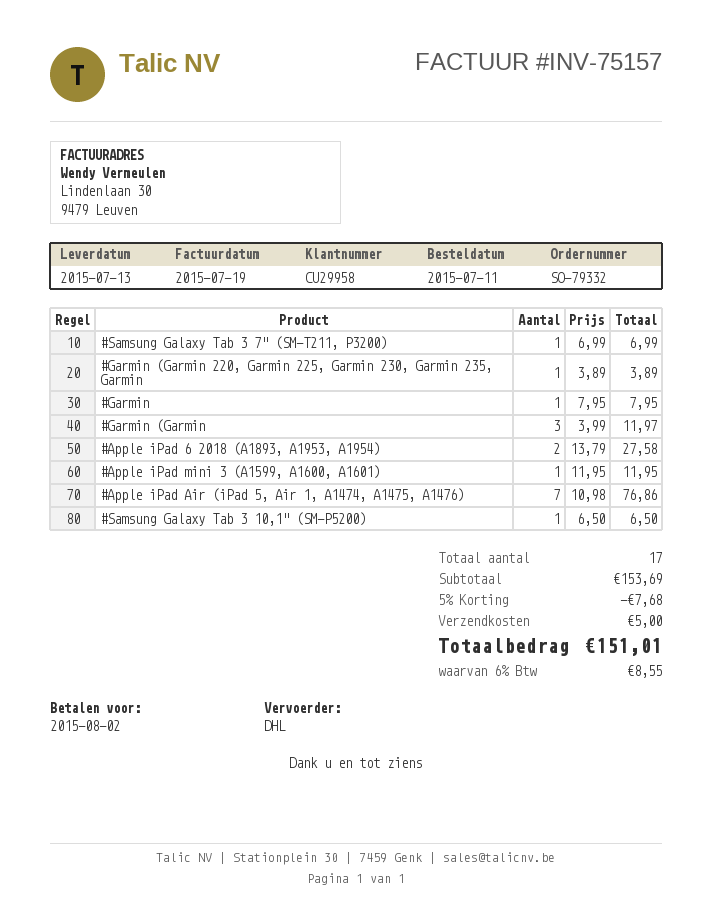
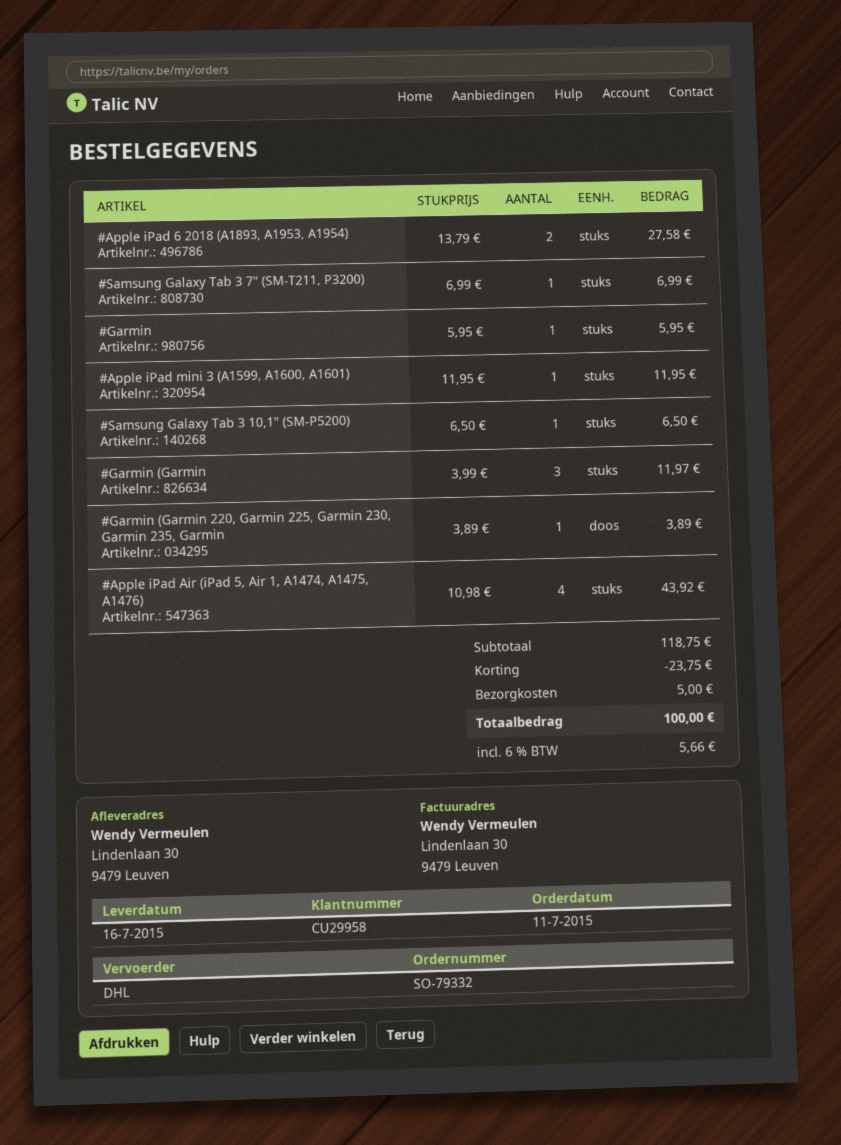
delivery date: 2015-07-13 -> 2015-07-16
#Garmin: 1 x 7.95 = 7.95 -> 1 x 5.95 = 5.95
#Apple iPad Air (iPad 5, Air 1, A1474, A1475, A1476): 7 x 10.98 = 76.86 -> 4 x 10.98 = 43.92
subtotal: 153.69 -> 118.75
discount: 7.68 -> 23.75
tax: 6% = 8.55 -> 6% = 5.66
total: 151.01 -> 100.00

